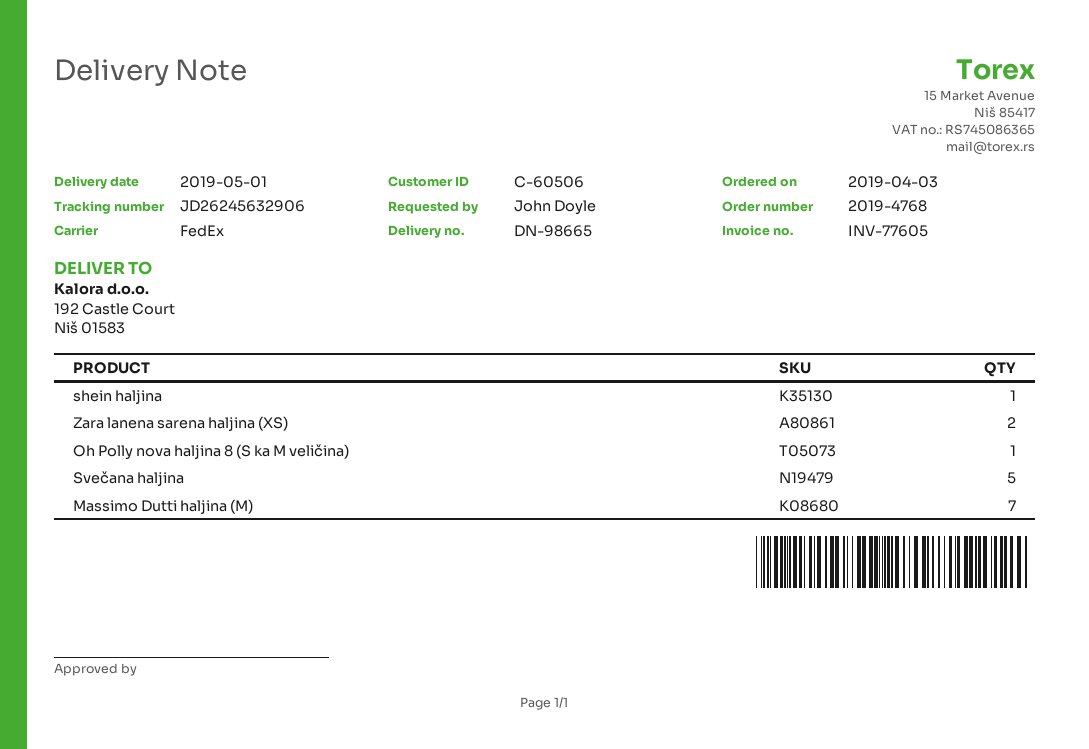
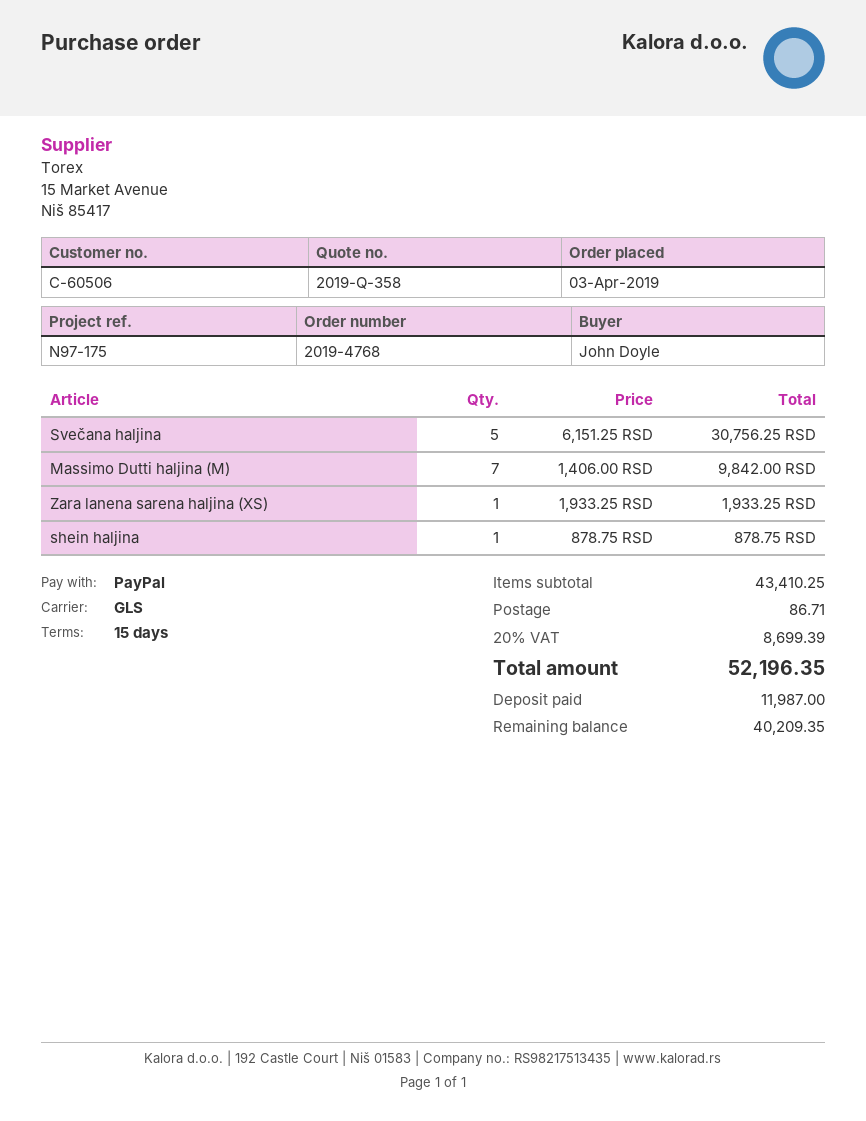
shipping method: FedEx -> GLS
Zara lanena sarena haljina (XS): 2 -> 1
Oh Polly nova haljina 8 (S ka M veličina): 1 -> none

